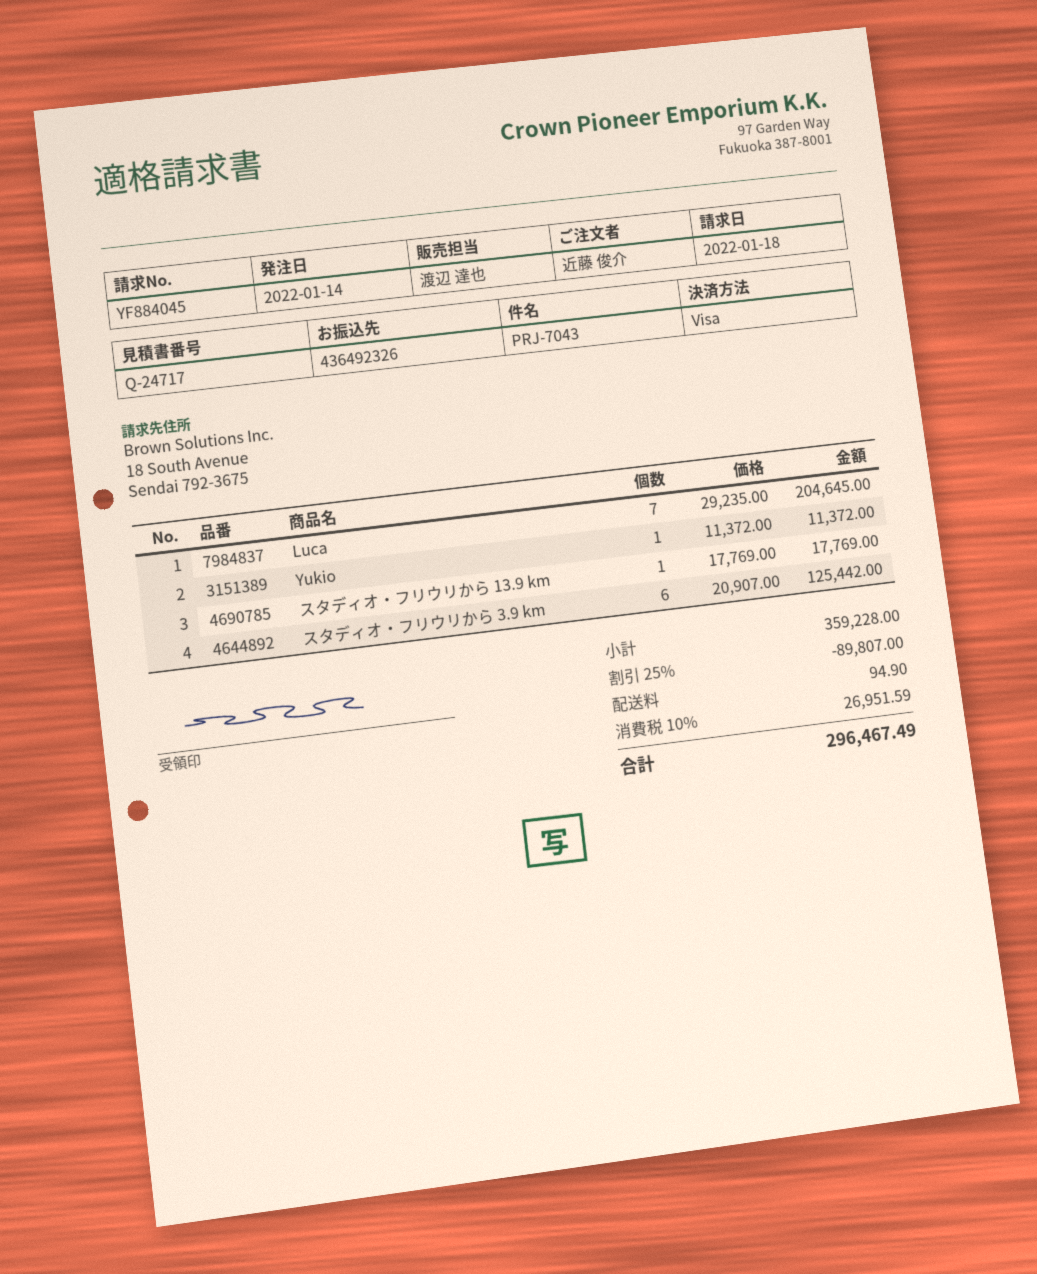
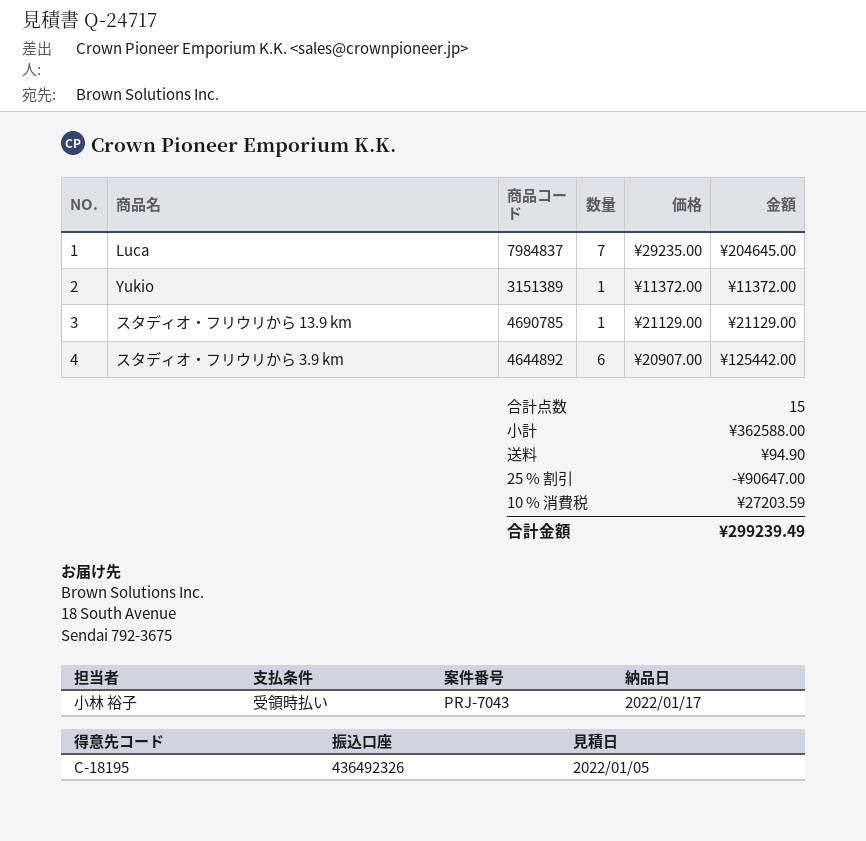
sales rep: 渡辺 達也 -> 小林 裕子
スタディオ・フリウリから 13.9 km: 1 x 17769.00 = 17769.00 -> 1 x 21129.00 = 21129.00
subtotal: 359228.00 -> 362588.00
discount: 25% = 89807.00 -> 25% = 90647.00
tax: 10% = 26951.59 -> 10% = 27203.59
total: 296467.49 -> 299239.49

